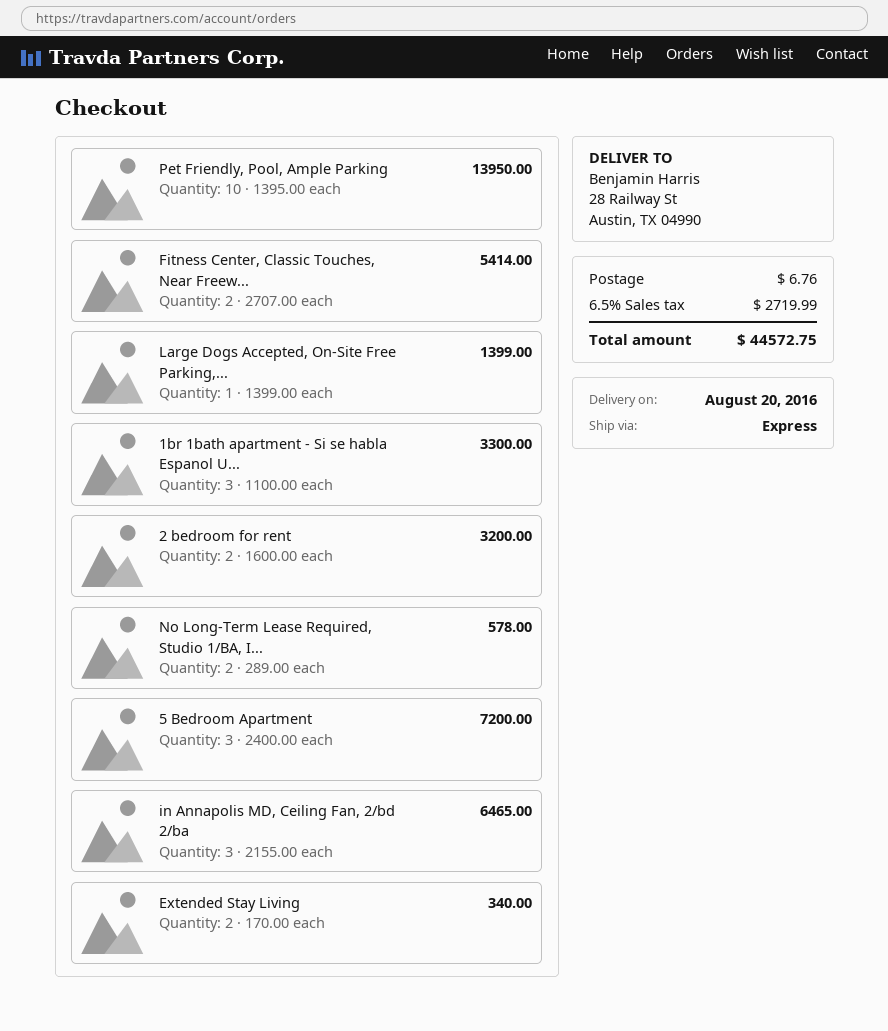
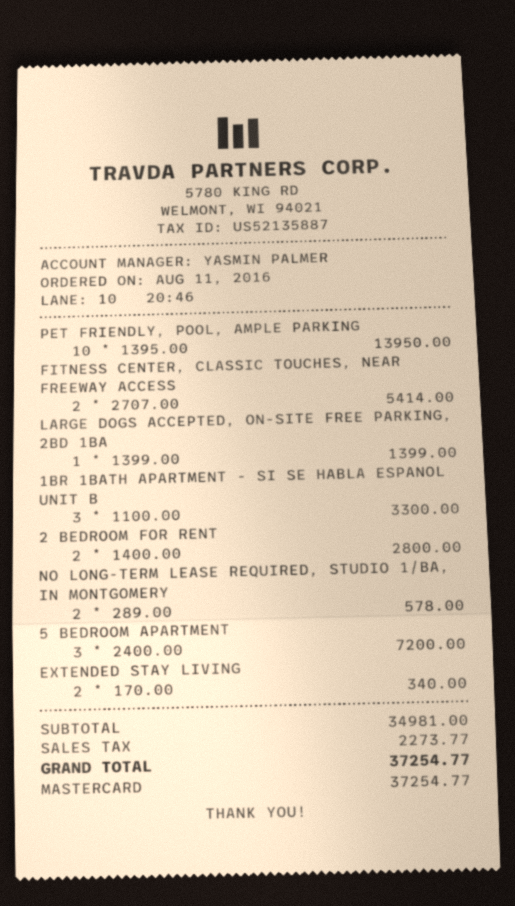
2 bedroom for rent: 2 x 1600.00 = 3200.00 -> 2 x 1400.00 = 2800.00
in Annapolis MD, Ceiling Fan, 2/bd 2/ba: 3 x 2155.00 = 6465.00 -> none
shipping: 6.76 -> none
tax: 2719.99 -> 2273.77
total: 44572.75 -> 37254.77

